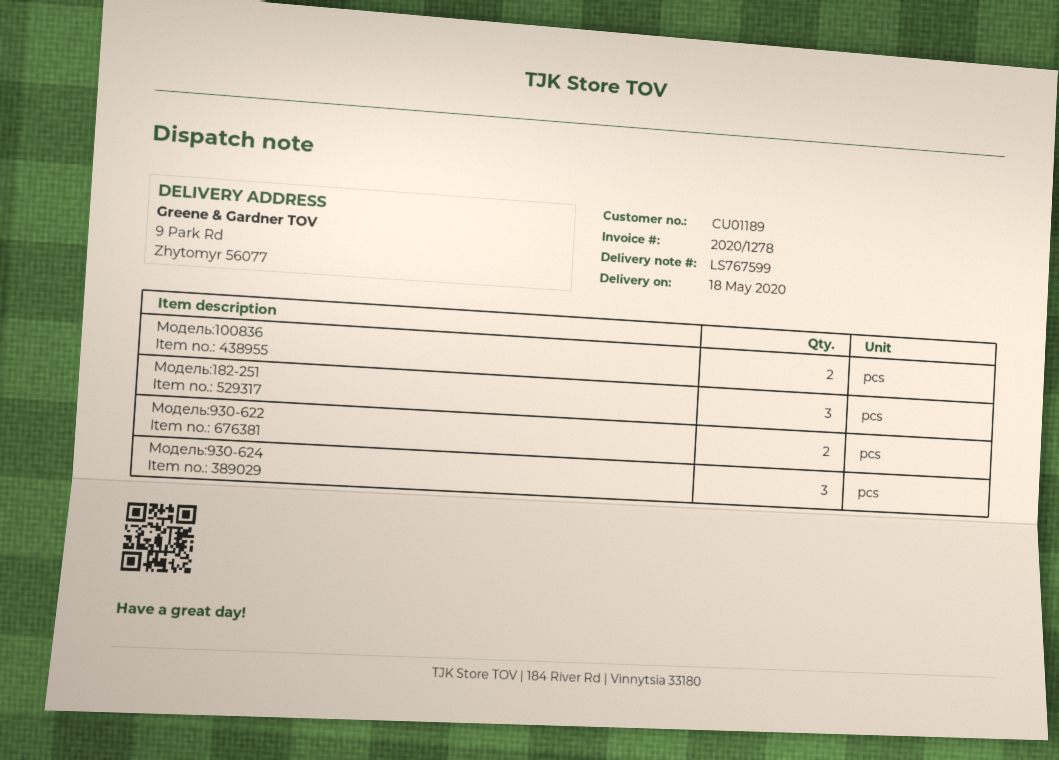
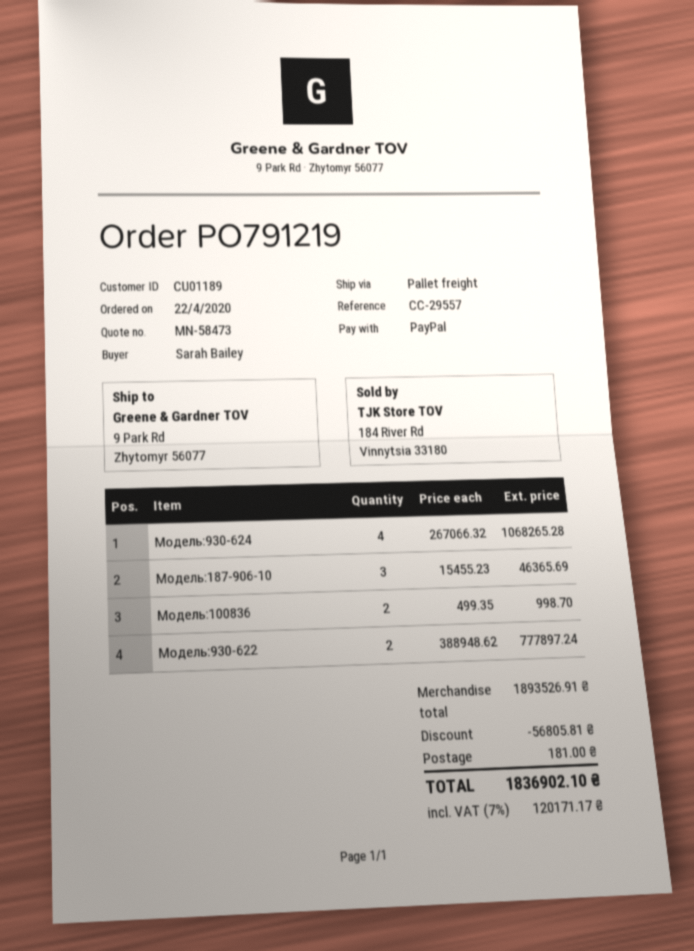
Модель:182-251: 3 -> none
Модель:930-624: 3 -> 4
Модель:187-906-10: none -> 3

